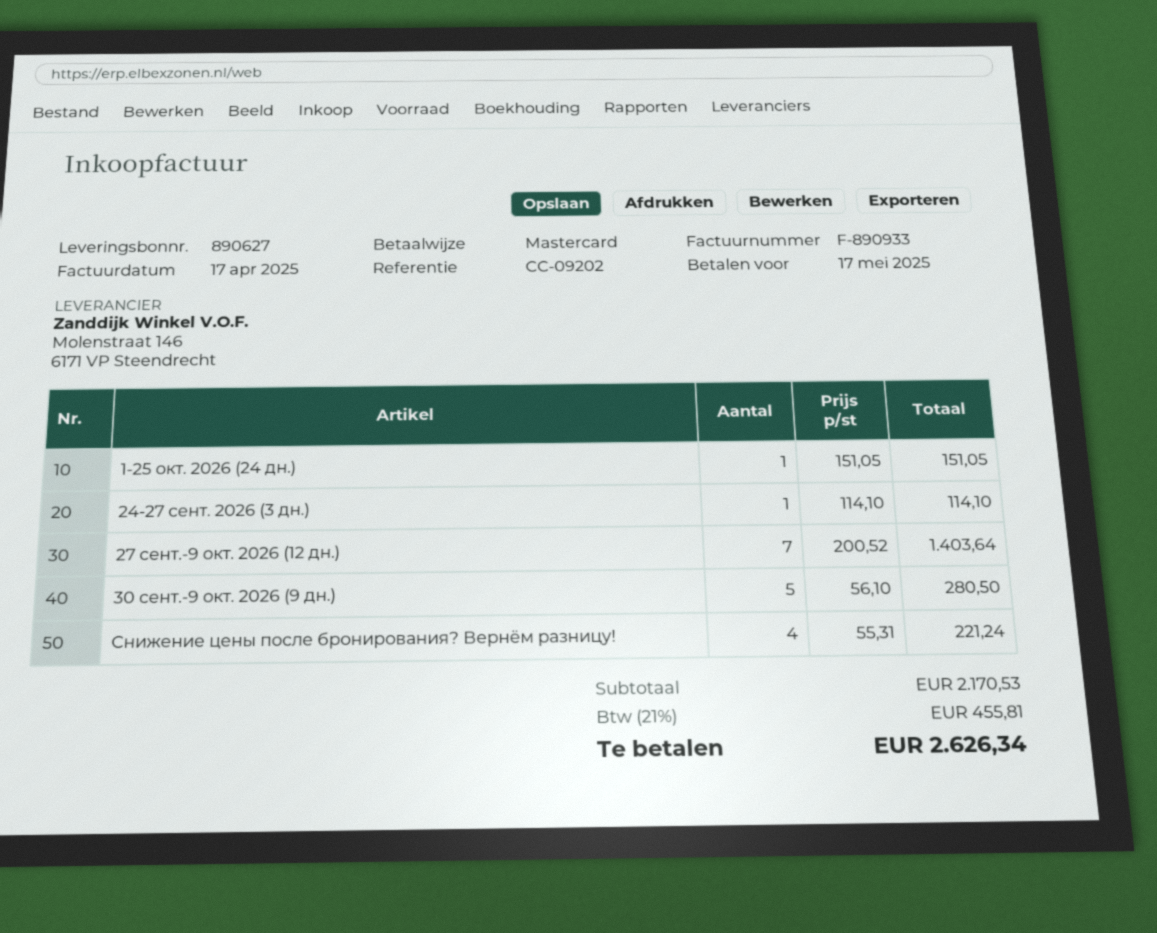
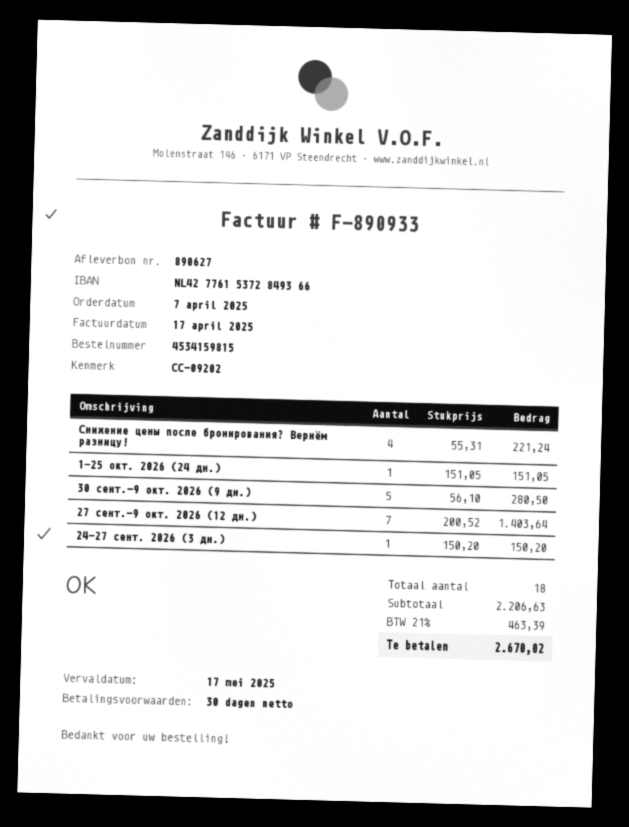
24-27 сент. 2026 (3 дн.): 1 x 114.10 = 114.10 -> 1 x 150.20 = 150.20
subtotal: 2170.53 -> 2206.63
tax: 21% = 455.81 -> 21% = 463.39
total: 2626.34 -> 2670.02

